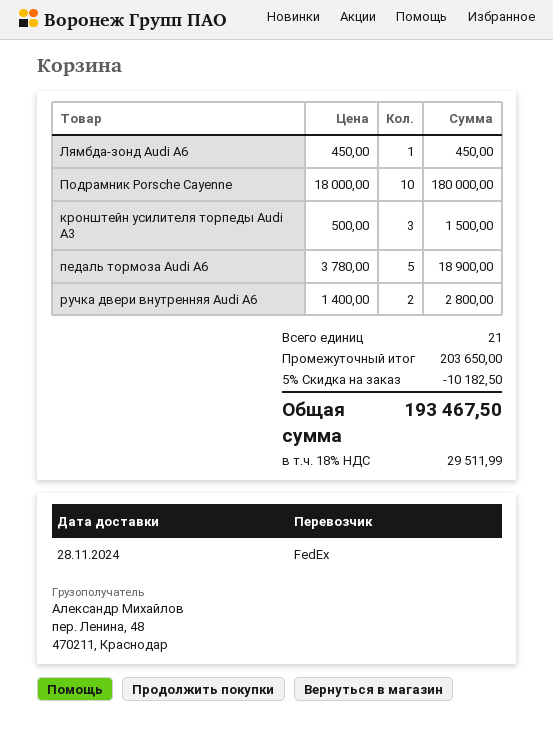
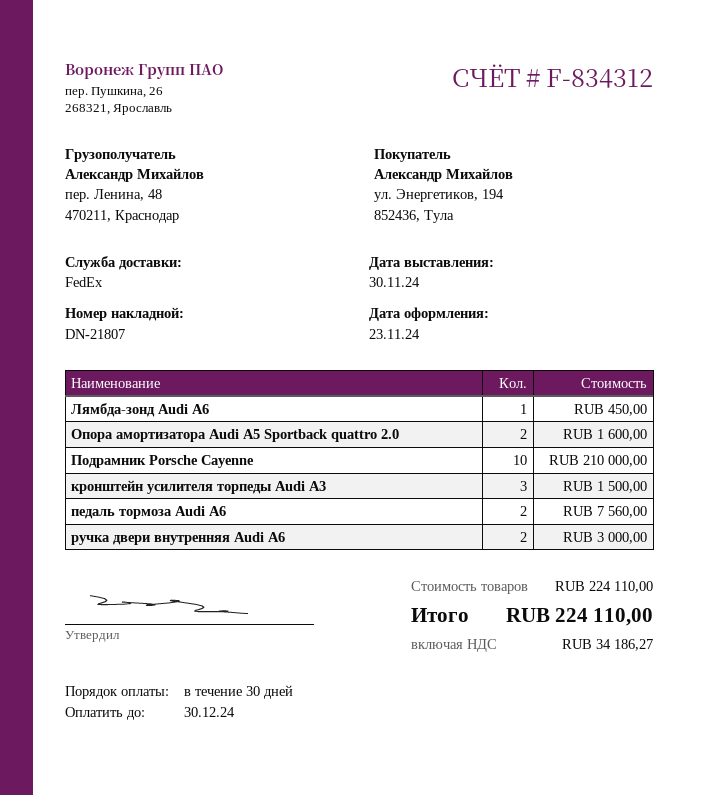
Подрамник Porsche Cayenne: 10 for 180000.00 -> 10 for 210000.00
педаль тормоза Audi A6: 5 for 18900.00 -> 2 for 7560.00
ручка двери внутренняя Audi A6: 2 for 2800.00 -> 2 for 3000.00
Опора амортизатора Audi A5 Sportback quattro 2.0: none -> 2 for 1600.00
subtotal: 203650.00 -> 224110.00
discount: 5% = 10182.50 -> none
tax: 29511.99 -> 34186.27
total: 193467.50 -> 224110.00

